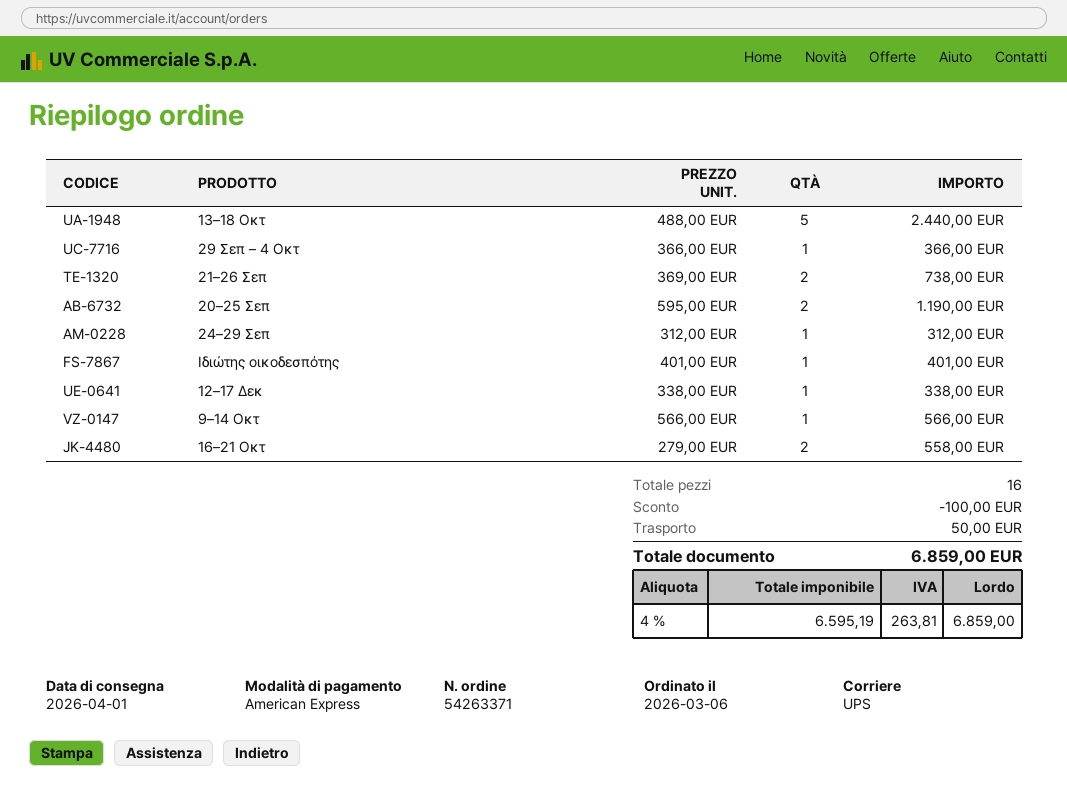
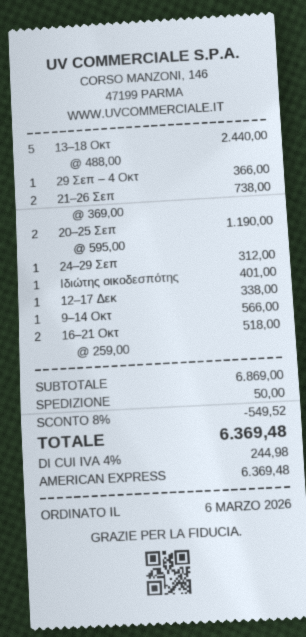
16–21 Οκτ: 2 x 279.00 = 558.00 -> 2 x 259.00 = 518.00
discount: 100.00 -> 549.52
tax: 4% = 263.81 -> 4% = 244.98
total: 6859.00 -> 6369.48

